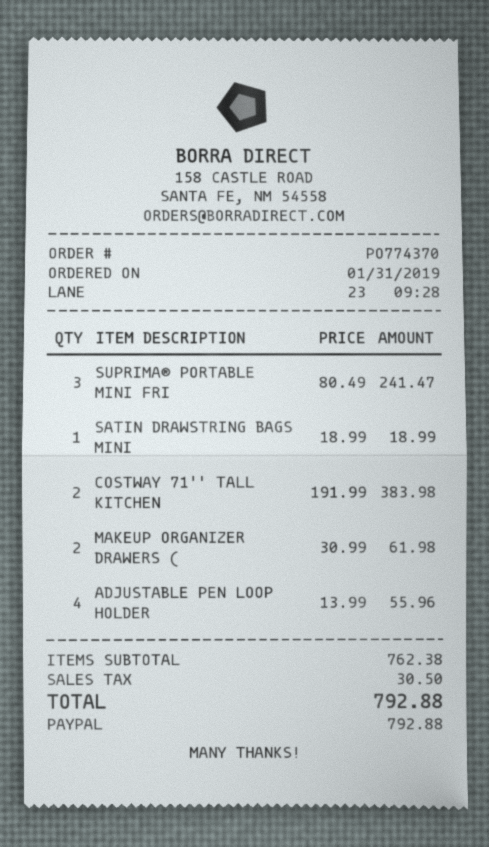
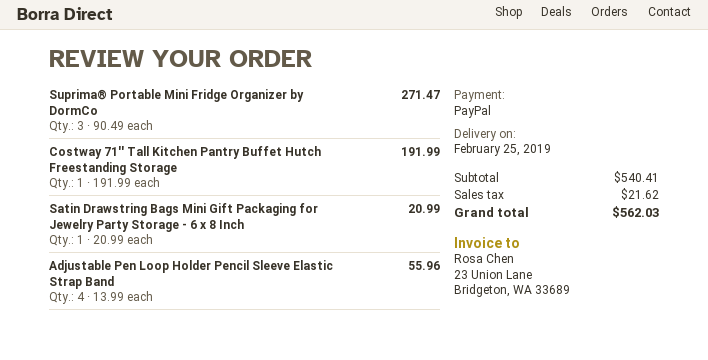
SUPRIMA® PORTABLE MINI FRI: 3 x 80.49 = 241.47 -> 3 x 90.49 = 271.47
SATIN DRAWSTRING BAGS MINI: 1 x 18.99 = 18.99 -> 1 x 20.99 = 20.99
COSTWAY 71'' TALL KITCHEN: 2 x 191.99 = 383.98 -> 1 x 191.99 = 191.99
MAKEUP ORGANIZER DRAWERS (: 2 x 30.99 = 61.98 -> none
subtotal: 762.38 -> 540.41
tax: 30.50 -> 21.62
total: 792.88 -> 562.03

